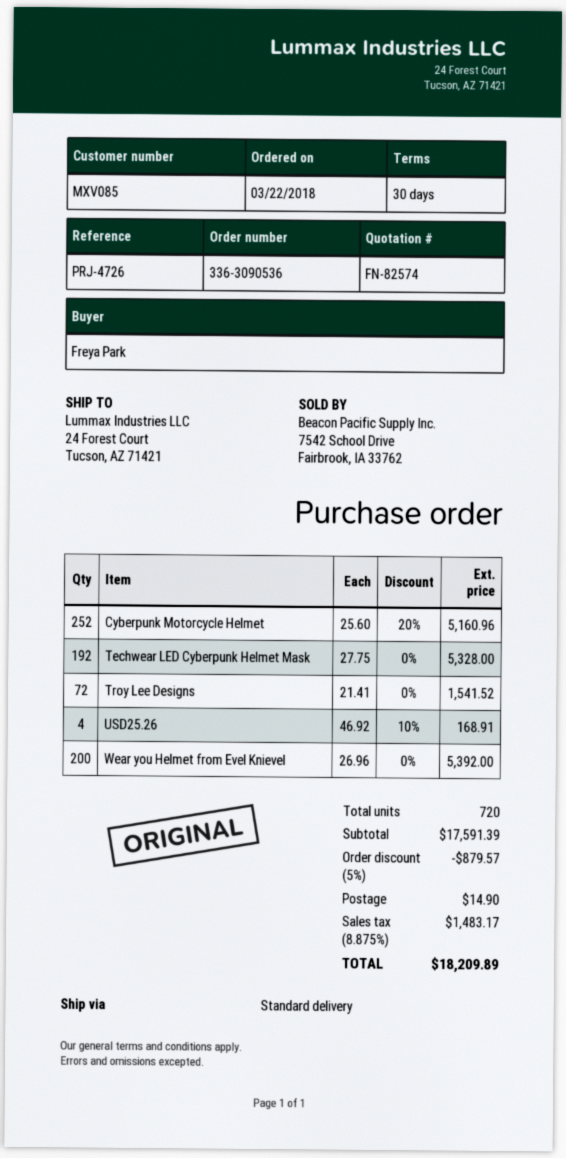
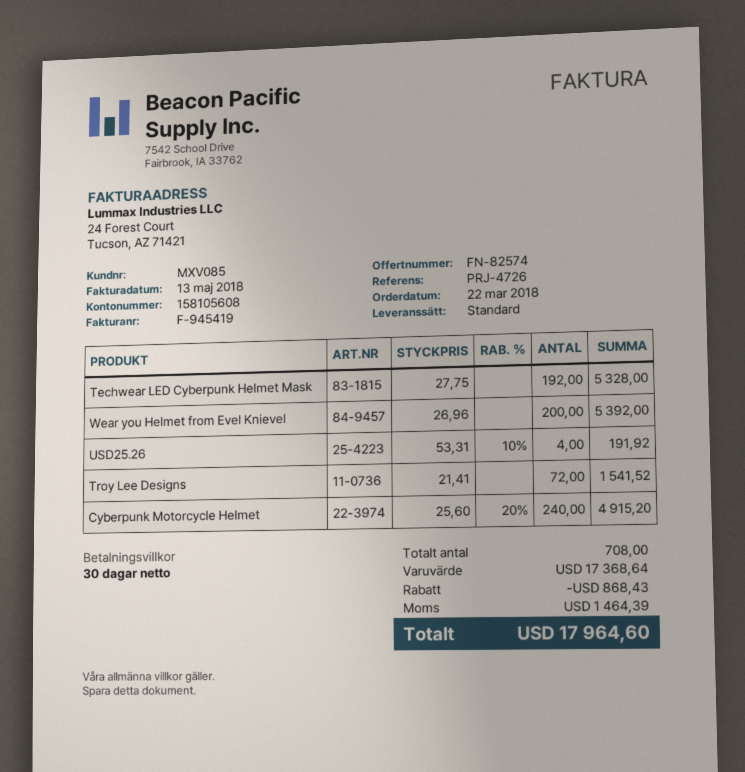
Cyberpunk Motorcycle Helmet: 252 x 25.60 - 20% = 5160.96 -> 240 x 25.60 - 20% = 4915.20
USD25.26: 4 x 46.92 - 10% = 168.91 -> 4 x 53.31 - 10% = 191.92
total quantity: 720 -> 708
subtotal: 17591.39 -> 17368.64
discount: 879.57 -> 868.43
shipping: 14.90 -> none
tax: 1483.17 -> 1464.39
total: 18209.89 -> 17964.60

